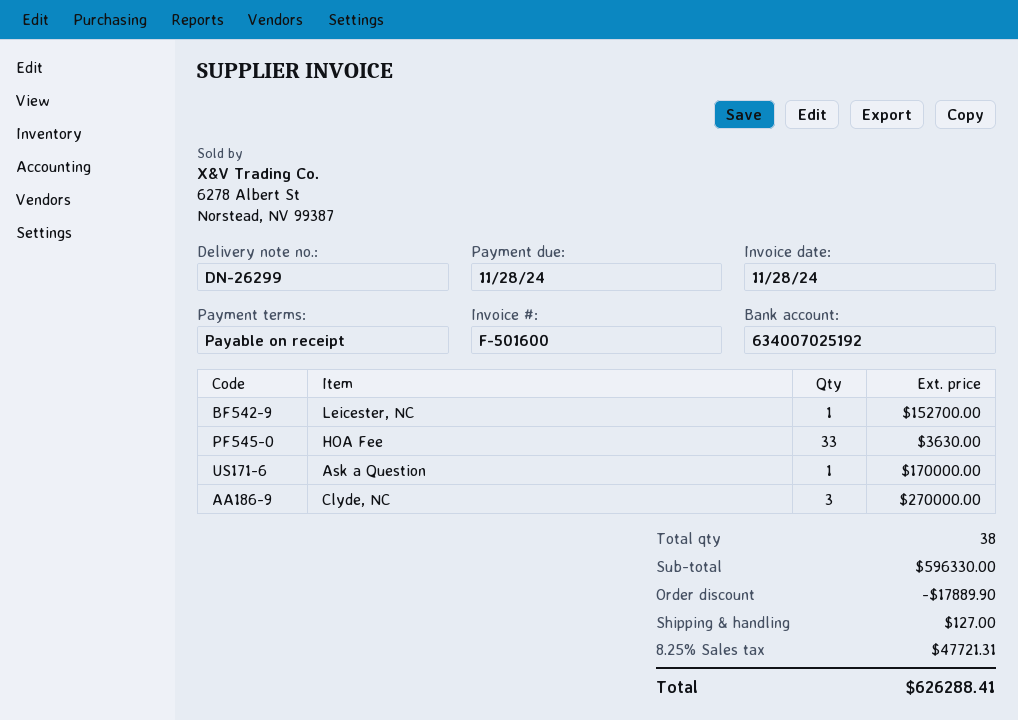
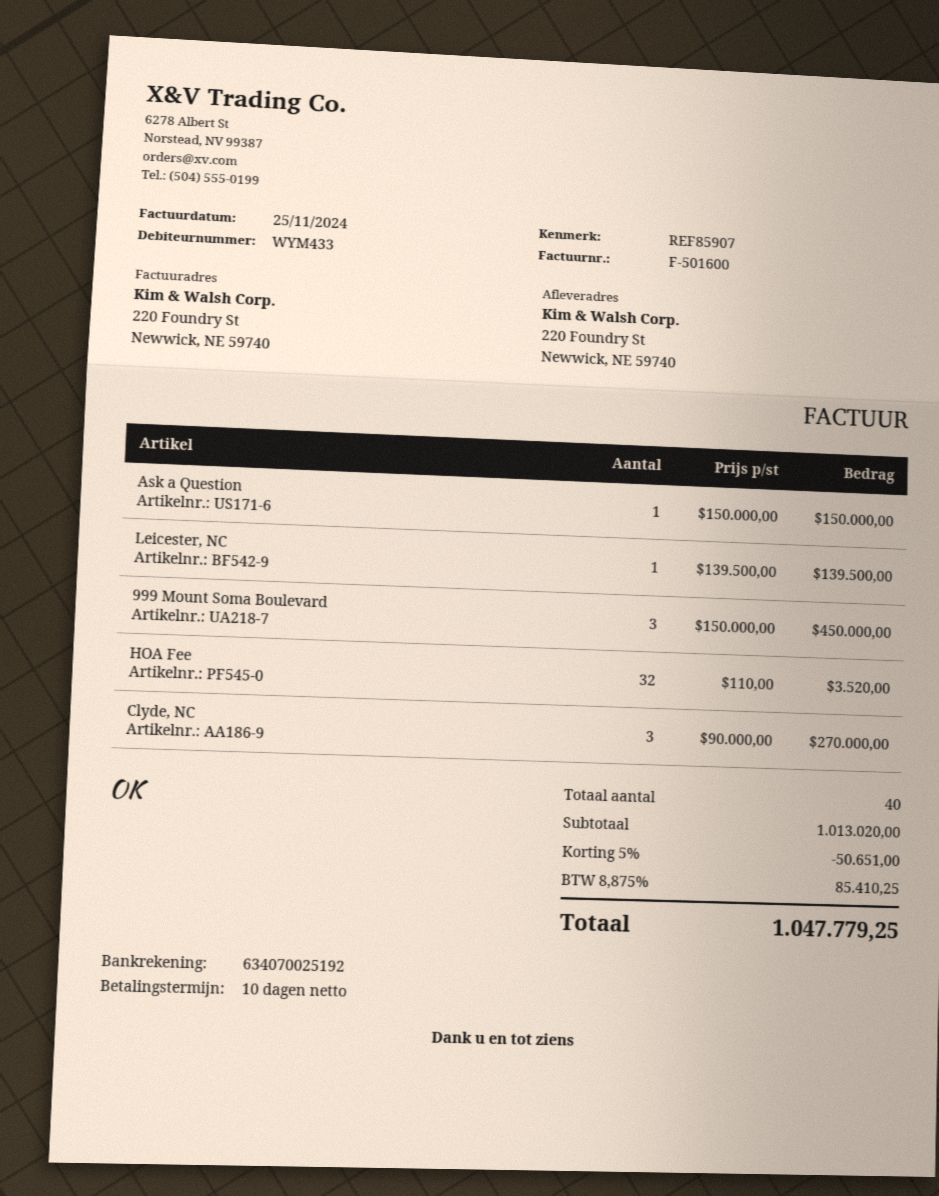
invoice date: 2024-11-28 -> 2024-11-25
payment terms: on receipt -> 10 days
bank account: 634007025192 -> 634070025192
Leicester, NC: 1 for 152700.00 -> 1 for 139500.00
HOA Fee: 33 for 3630.00 -> 32 for 3520.00
Ask a Question: 1 for 170000.00 -> 1 for 150000.00
999 Mount Soma Boulevard: none -> 3 for 450000.00
total quantity: 38 -> 40
subtotal: 596330.00 -> 1013020.00
discount: 17889.90 -> 50651.00
shipping: 127.00 -> none
tax: 8.25% = 47721.31 -> 8.875% = 85410.25
total: 626288.41 -> 1047779.25

